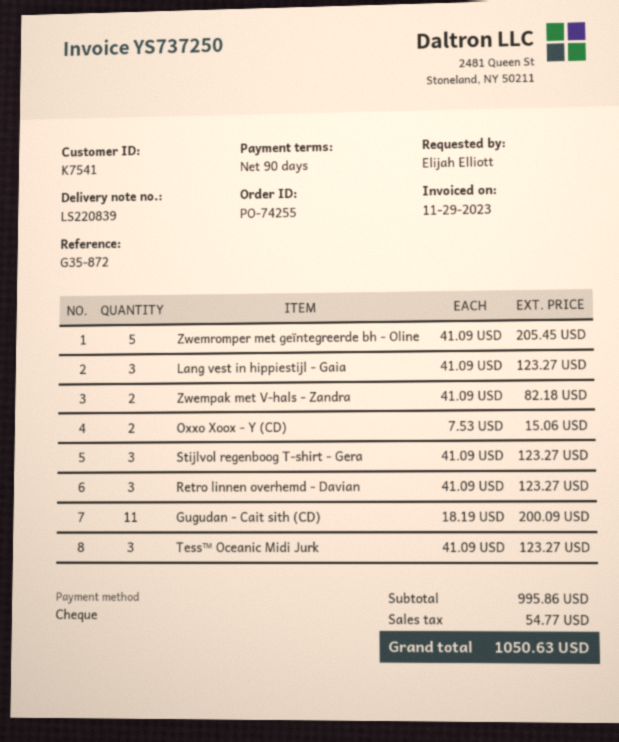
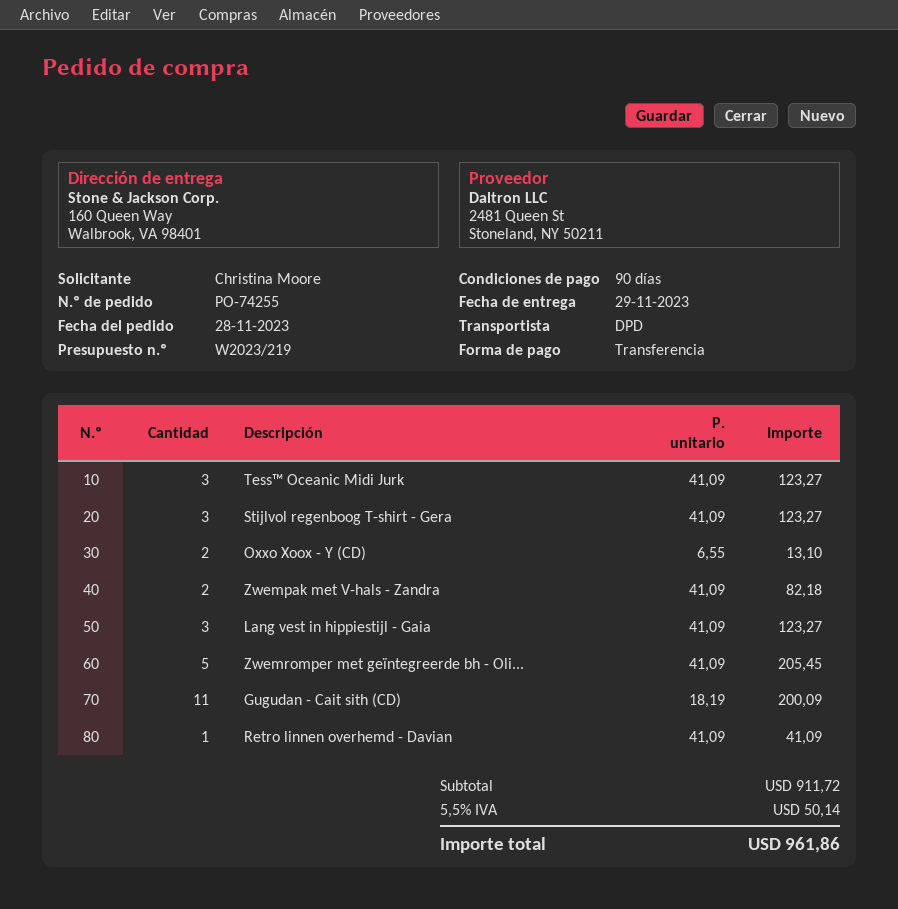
ordered by: Elijah Elliott -> Christina Moore
payment method: cheque -> bank transfer
Oxxo Xoox - Y (CD): 2 x 7.53 = 15.06 -> 2 x 6.55 = 13.10
Retro linnen overhemd - Davian: 3 x 41.09 = 123.27 -> 1 x 41.09 = 41.09
subtotal: 995.86 -> 911.72
tax: 54.77 -> 50.14
total: 1050.63 -> 961.86

